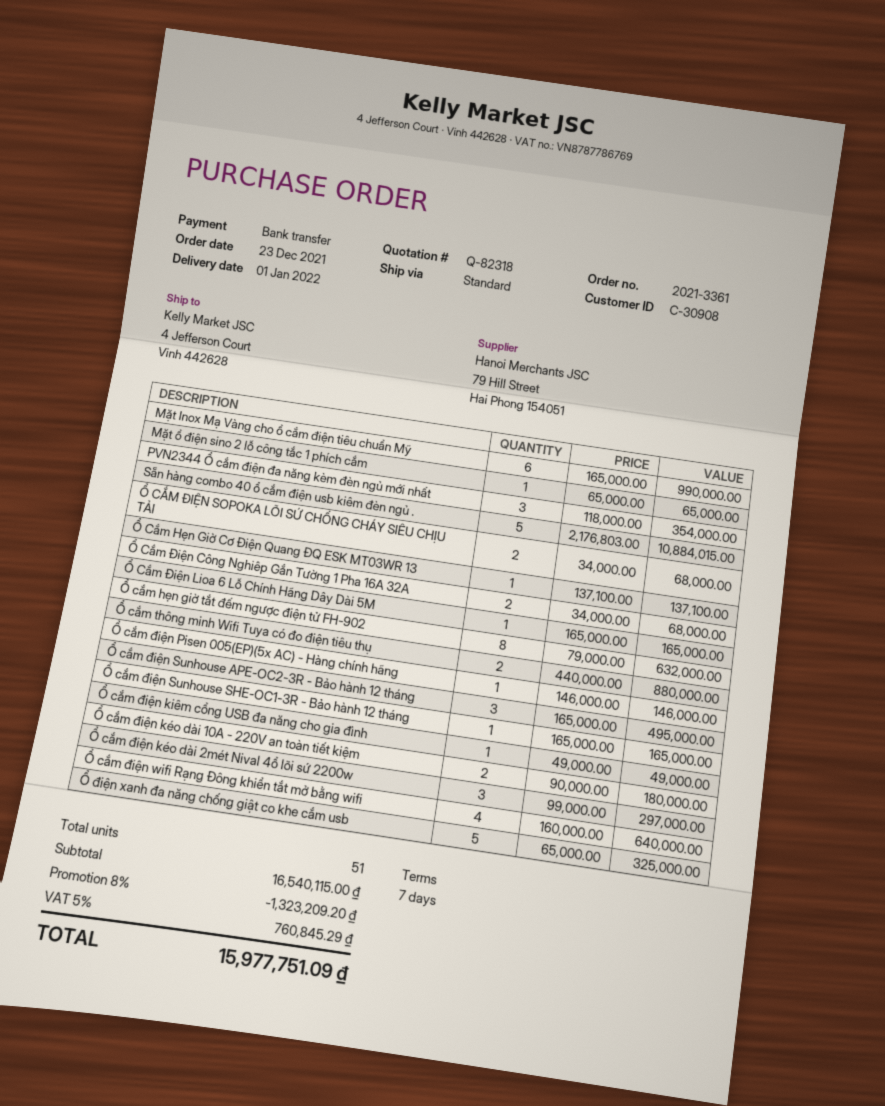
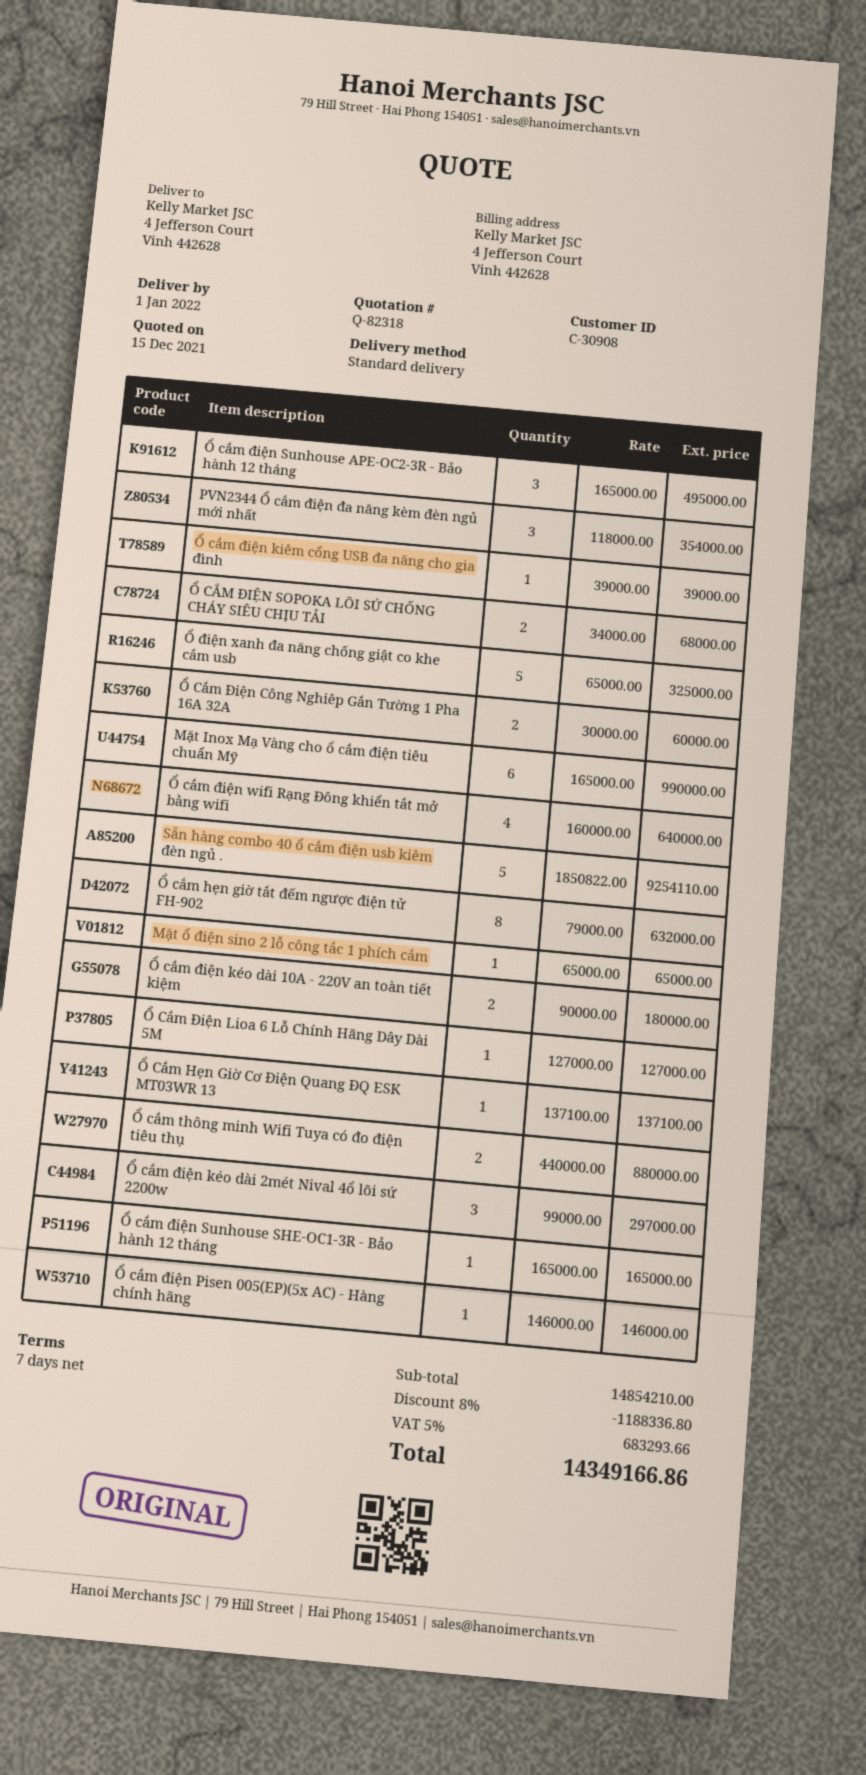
Sẵn hàng combo 40 ổ cắm điện usb kiêm đèn ngủ .: 5 x 2176803.00 = 10884015.00 -> 5 x 1850822.00 = 9254110.00
Ổ Cắm Điện Công Nghiêp Gắn Tường 1 Pha 16A 32A: 2 x 34000.00 = 68000.00 -> 2 x 30000.00 = 60000.00
Ổ Cắm Điện Lioa 6 Lỗ Chính Hãng Dây Dài 5M: 1 x 165000.00 = 165000.00 -> 1 x 127000.00 = 127000.00
Ổ cắm điện kiêm cổng USB đa năng cho gia đình: 1 x 49000.00 = 49000.00 -> 1 x 39000.00 = 39000.00
subtotal: 16540115.00 -> 14854210.00
discount: 8% = 1323209.20 -> 8% = 1188336.80
tax: 5% = 760845.29 -> 5% = 683293.66
total: 15977751.09 -> 14349166.86

